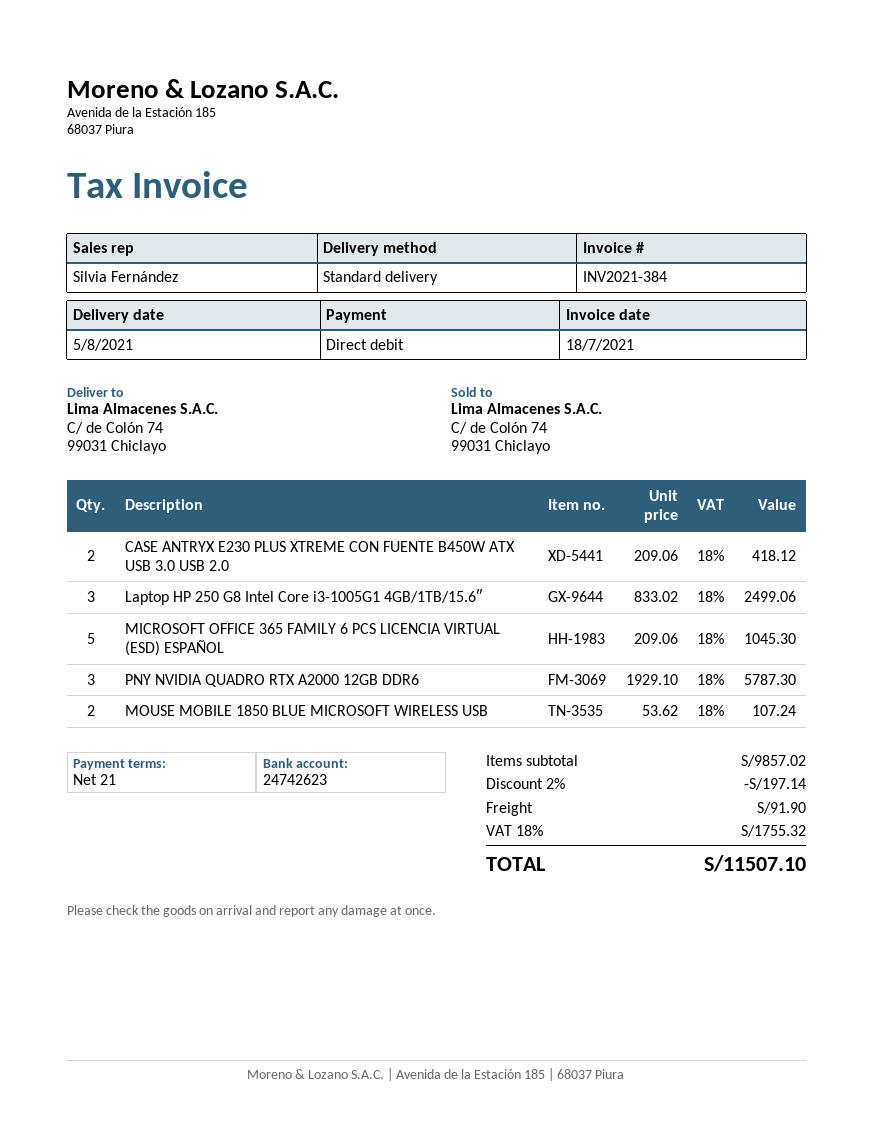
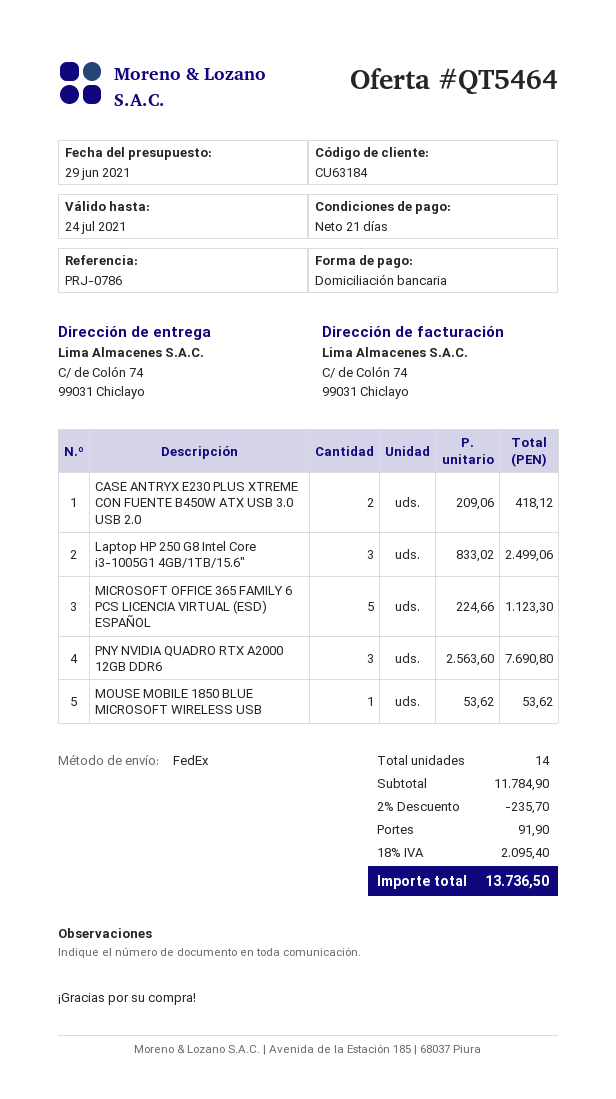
shipping method: standard -> FedEx
MICROSOFT OFFICE 365 FAMILY 6 PCS LICENCIA VIRTUAL (ESD) ESPAÑOL: 5 x 209.06 = 1045.30 -> 5 x 224.66 = 1123.30
PNY NVIDIA QUADRO RTX A2000 12GB DDR6: 3 x 1929.10 = 5787.30 -> 3 x 2563.60 = 7690.80
MOUSE MOBILE 1850 BLUE MICROSOFT WIRELESS USB: 2 x 53.62 = 107.24 -> 1 x 53.62 = 53.62
subtotal: 9857.02 -> 11784.90
discount: 2% = 197.14 -> 2% = 235.70
tax: 18% = 1755.32 -> 18% = 2095.40
total: 11507.10 -> 13736.50

